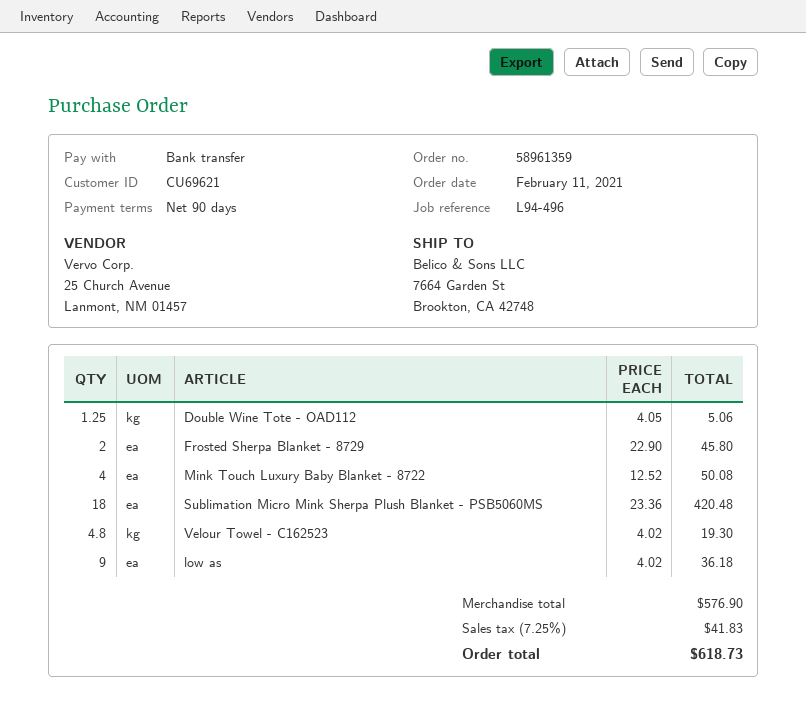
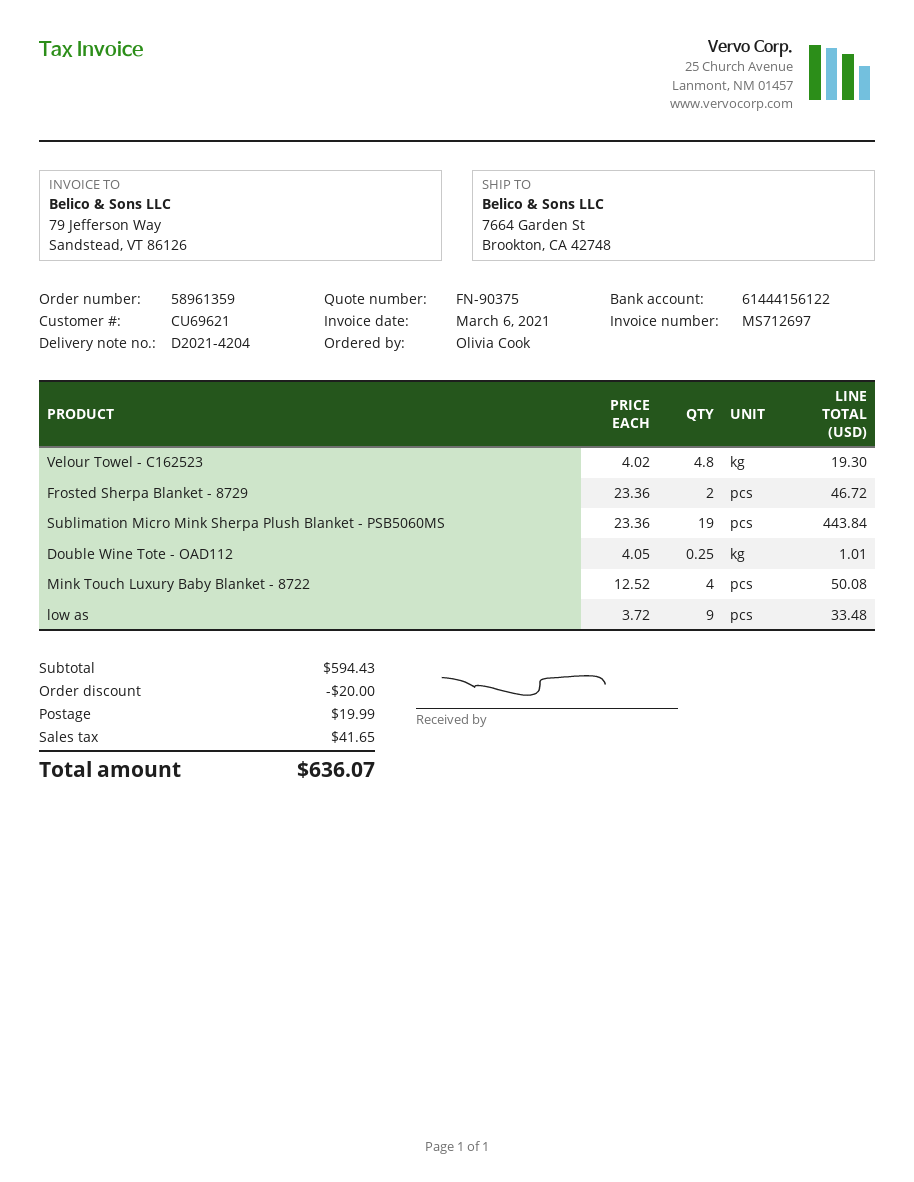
Double Wine Tote - OAD112: 1.25 x 4.05 = 5.06 -> 0.25 x 4.05 = 1.01
Frosted Sherpa Blanket - 8729: 2 x 22.90 = 45.80 -> 2 x 23.36 = 46.72
Sublimation Micro Mink Sherpa Plush Blanket - PSB5060MS: 18 x 23.36 = 420.48 -> 19 x 23.36 = 443.84
low as: 9 x 4.02 = 36.18 -> 9 x 3.72 = 33.48
subtotal: 576.90 -> 594.43
discount: none -> 20.00
shipping: none -> 19.99
tax: 41.83 -> 41.65
total: 618.73 -> 636.07

